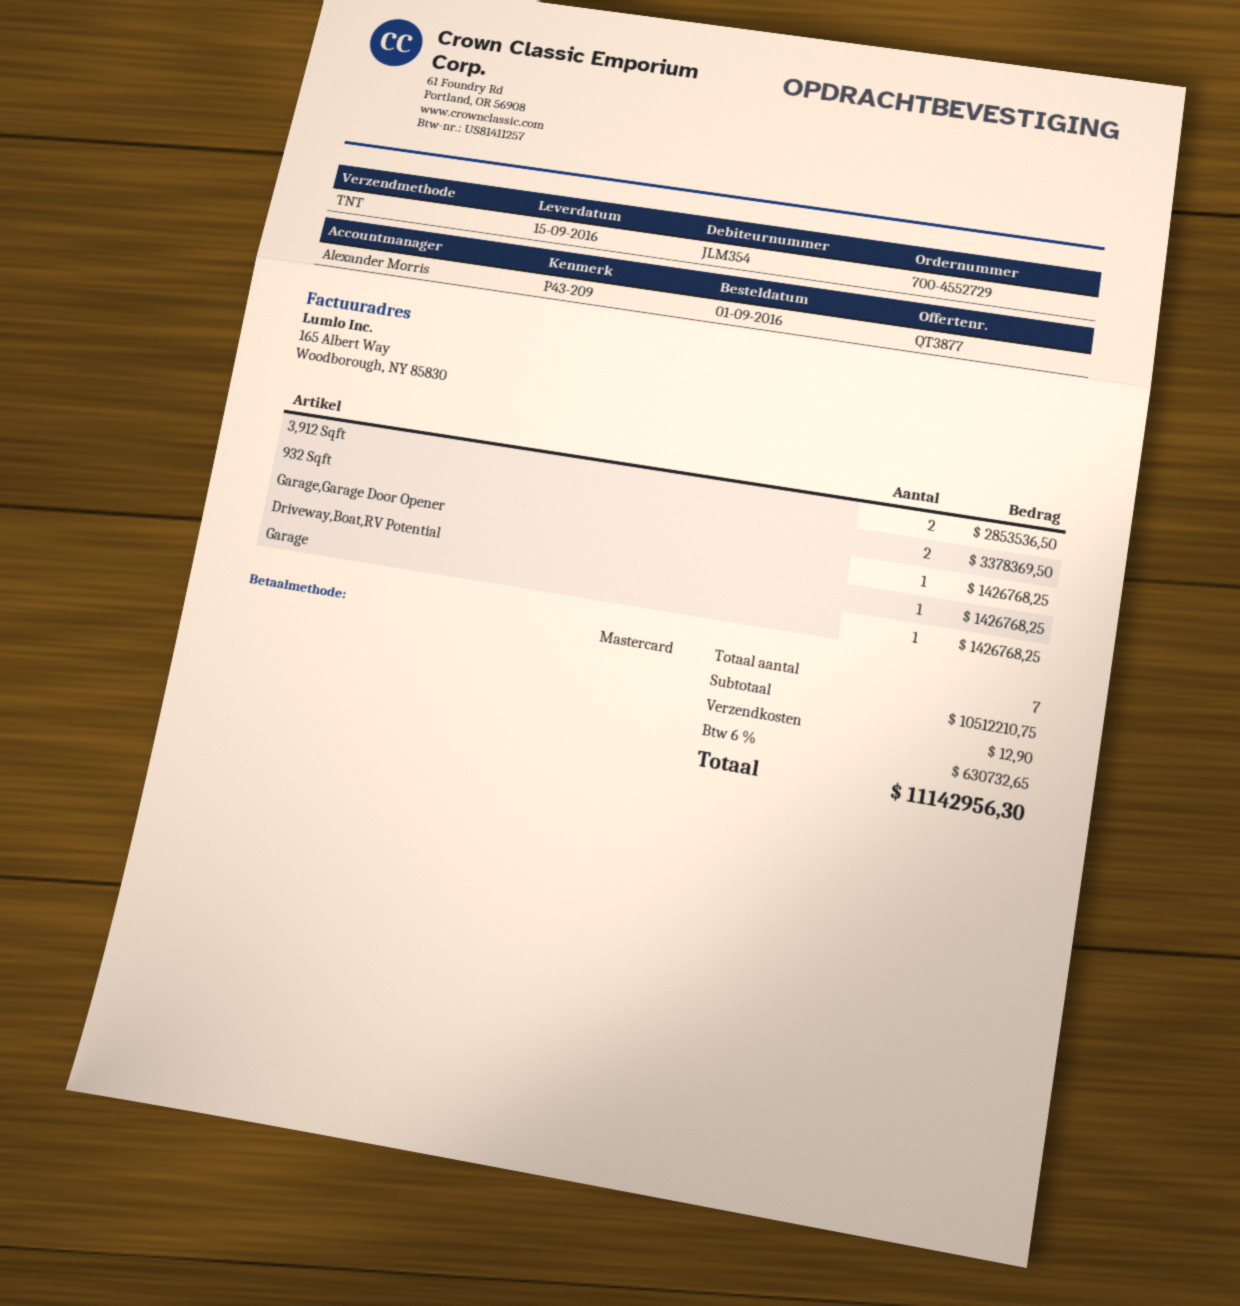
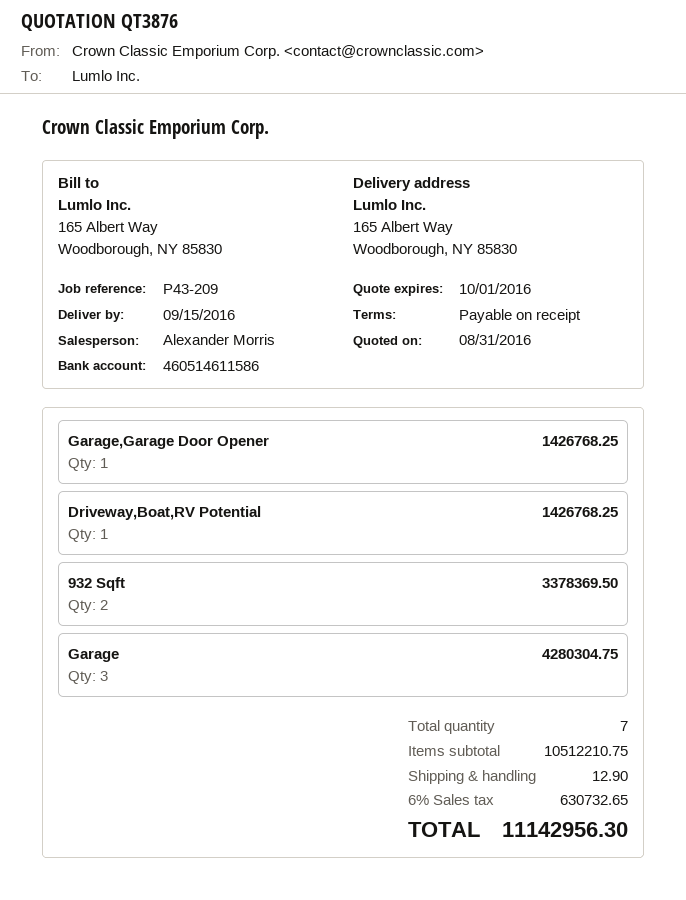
quote number: QT3877 -> QT3876
3,912 Sqft: 2 for 2853536.50 -> none
Garage: 1 for 1426768.25 -> 3 for 4280304.75

